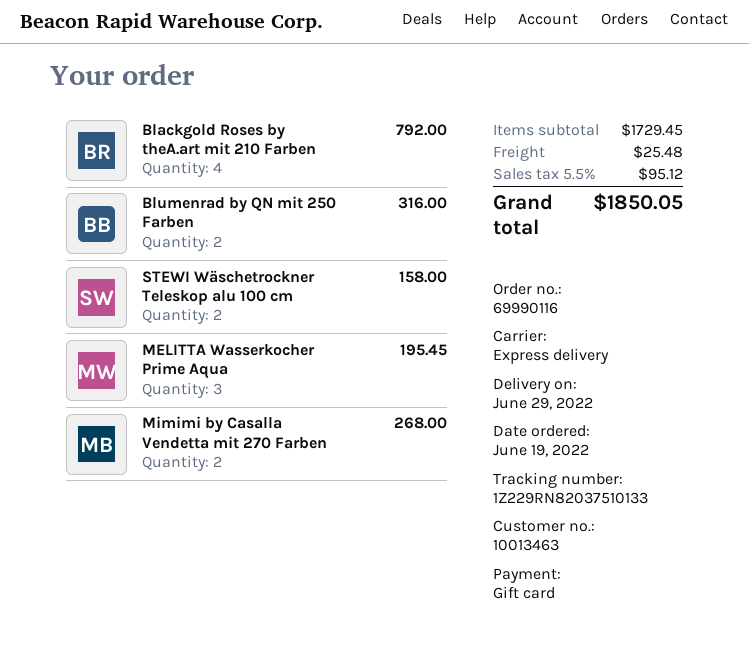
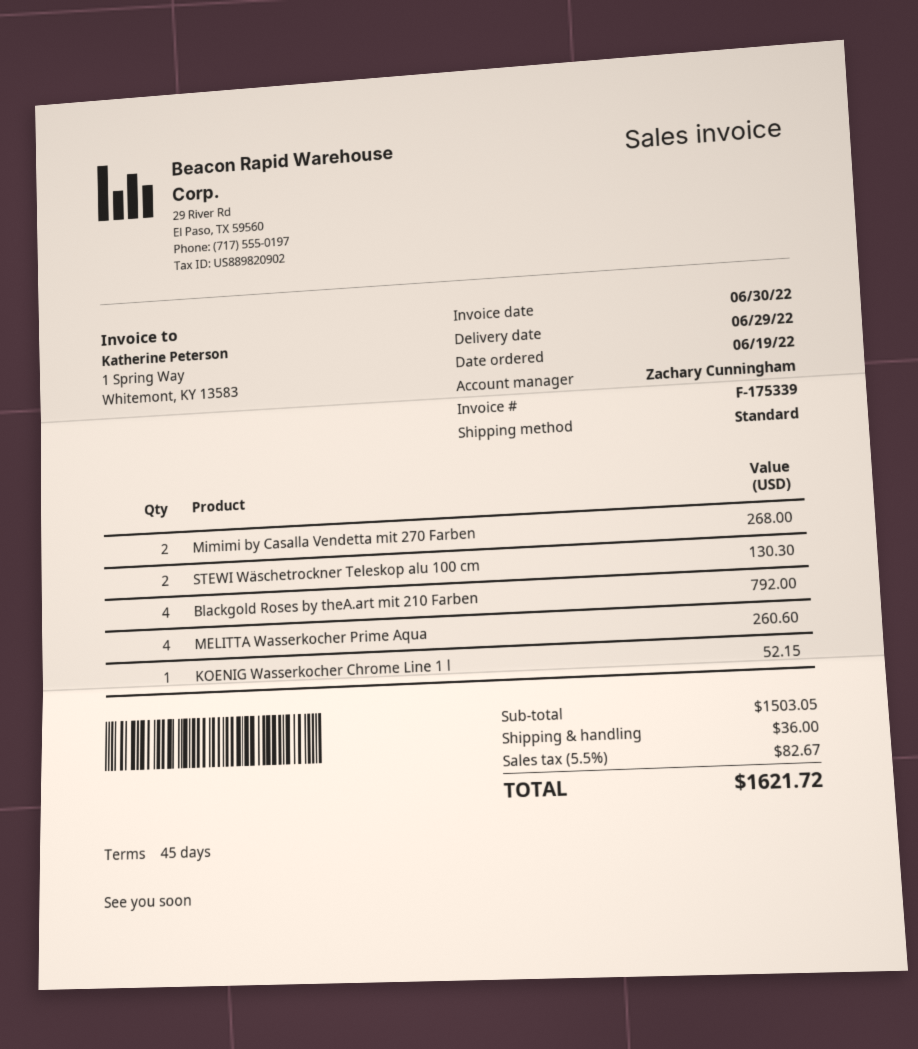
shipping method: express -> standard
Blumenrad by QN mit 250 Farben: 2 for 316.00 -> none
STEWI Wäschetrockner Teleskop alu 100 cm: 2 for 158.00 -> 2 for 130.30
MELITTA Wasserkocher Prime Aqua: 3 for 195.45 -> 4 for 260.60
KOENIG Wasserkocher Chrome Line 1 l: none -> 1 for 52.15
subtotal: 1729.45 -> 1503.05
shipping: 25.48 -> 36.00
tax: 5.5% = 95.12 -> 5.5% = 82.67
total: 1850.05 -> 1621.72

